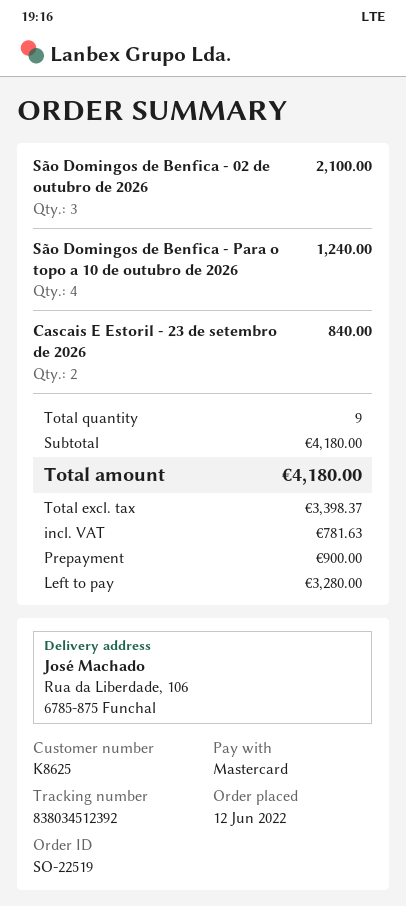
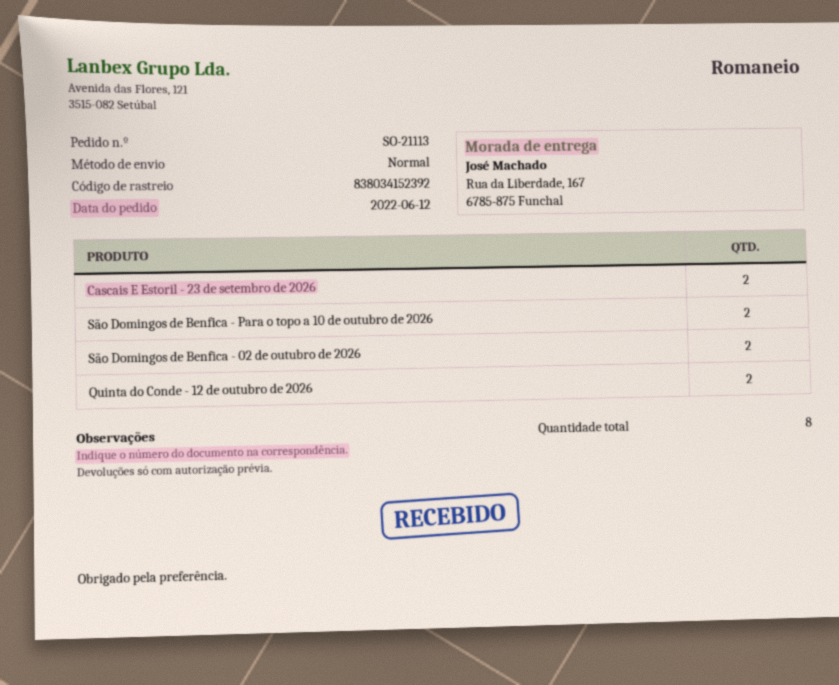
order number: SO-22519 -> SO-21113
tracking number: 838034512392 -> 838034152392
ship to: Rua da Liberdade, 106, 6785-875 Funchal -> Rua da Liberdade, 167, 6785-875 Funchal
São Domingos de Benfica - 02 de outubro de 2026: 3 -> 2
São Domingos de Benfica - Para o topo a 10 de outubro de 2026: 4 -> 2
Quinta do Conde - 12 de outubro de 2026: none -> 2
total quantity: 9 -> 8

